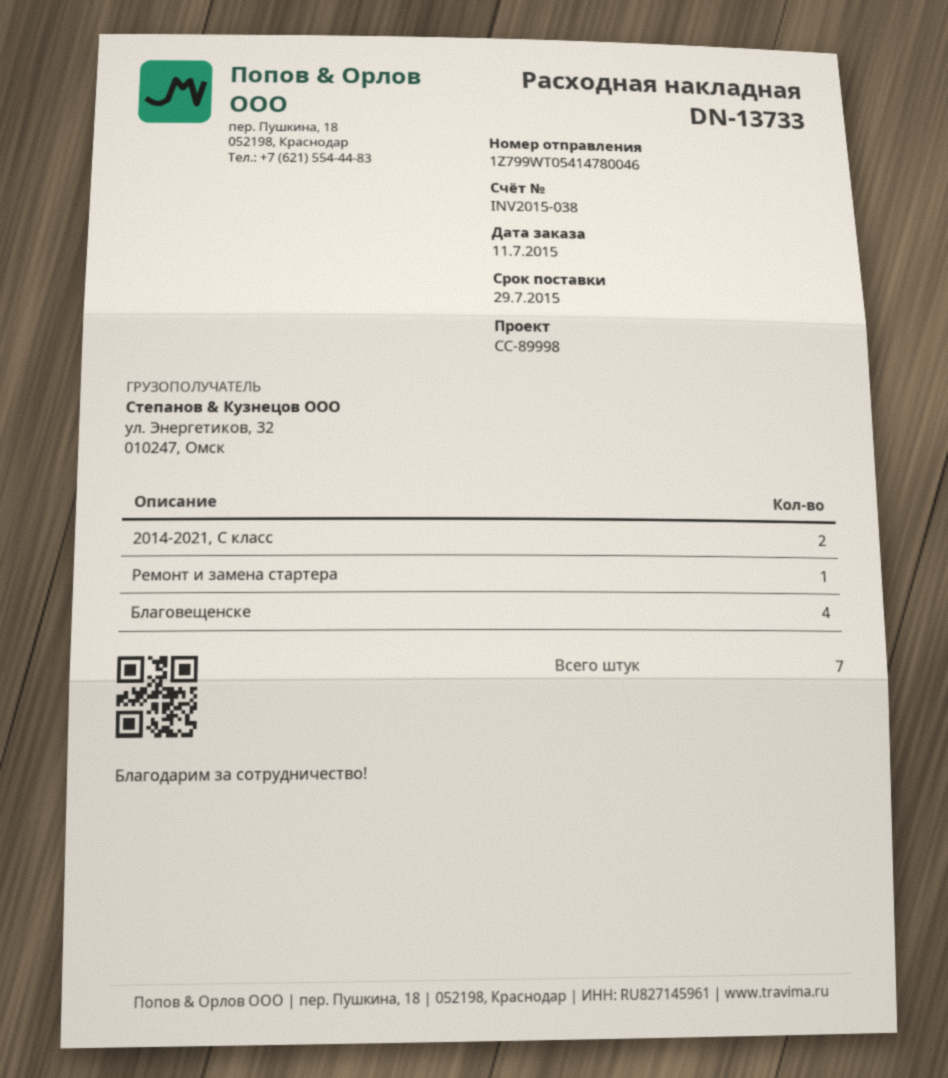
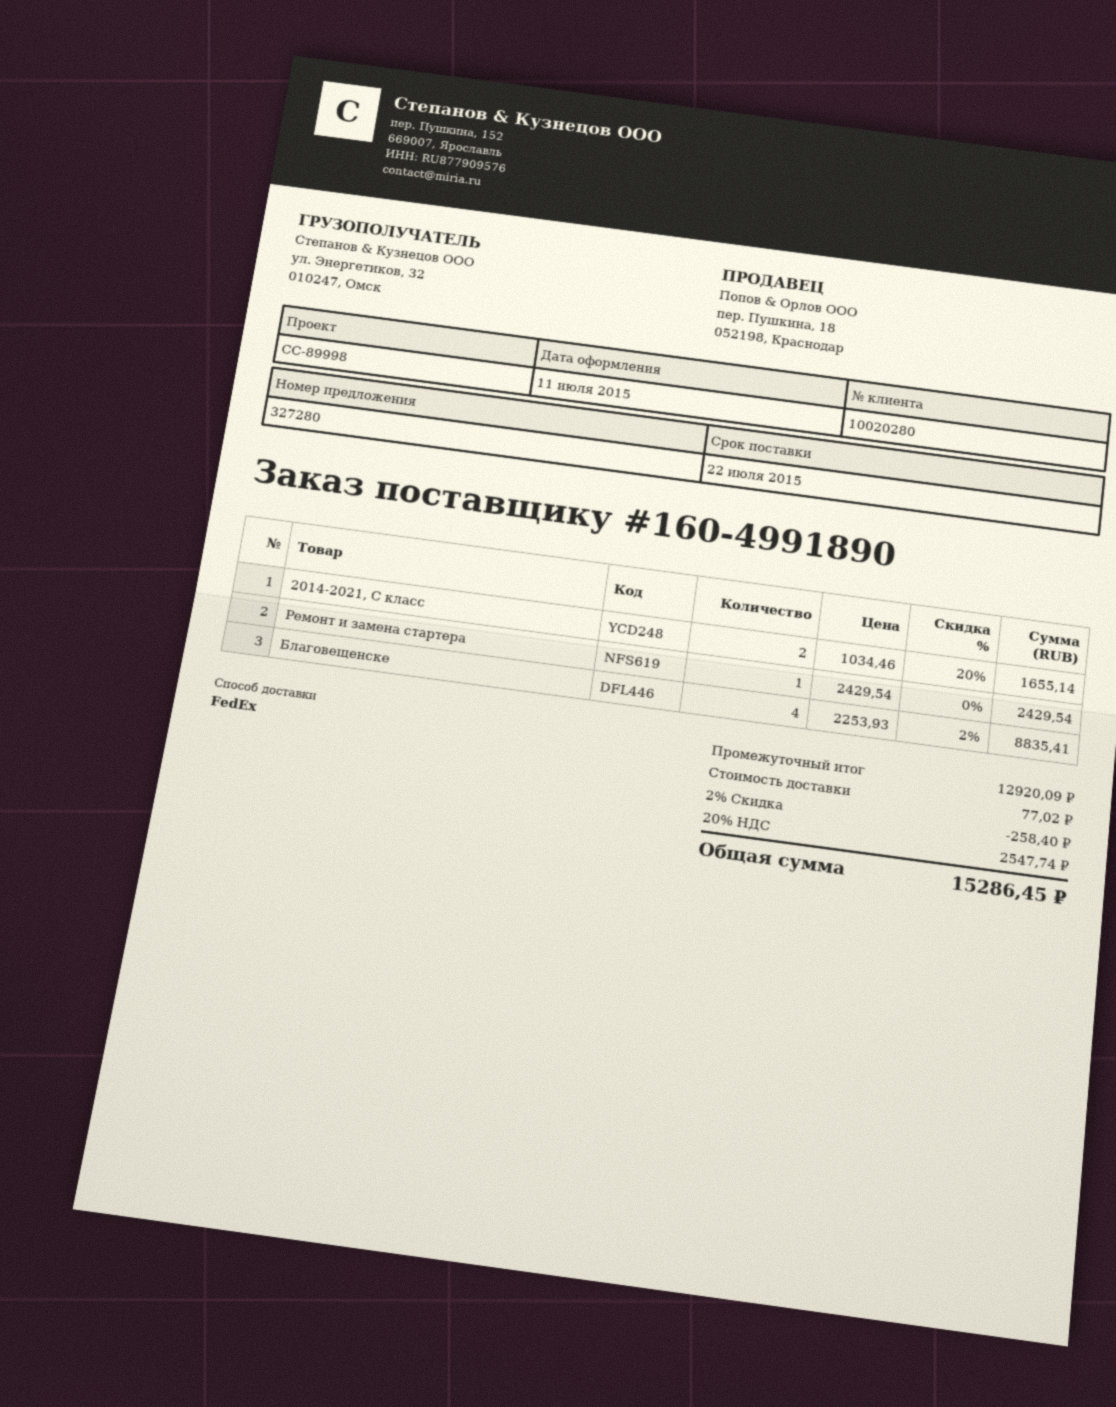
delivery date: 2015-07-29 -> 2015-07-22

